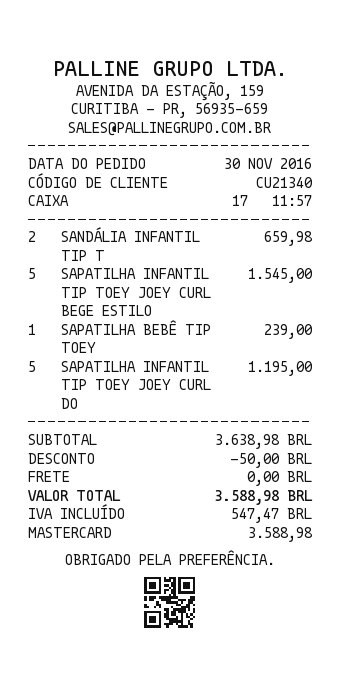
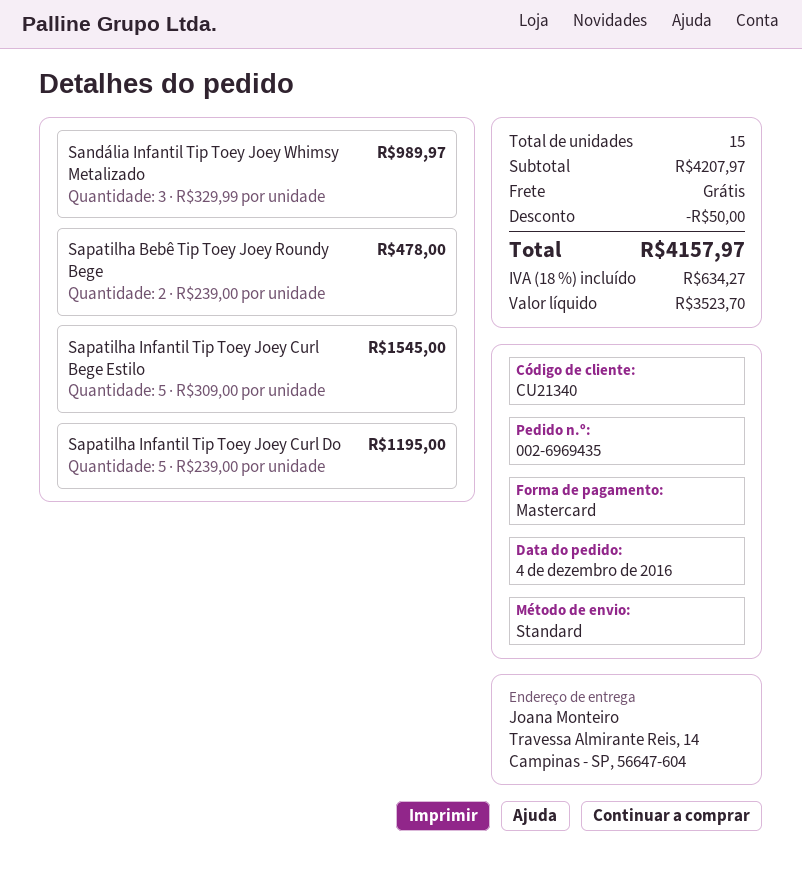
order date: 2016-11-30 -> 2016-12-04
SANDÁLIA INFANTIL TIP T: 2 for 659.98 -> 3 for 989.97
SAPATILHA BEBÊ TIP TOEY: 1 for 239.00 -> 2 for 478.00
subtotal: 3638.98 -> 4207.97
tax: 547.47 -> 634.27
total: 3588.98 -> 4157.97

